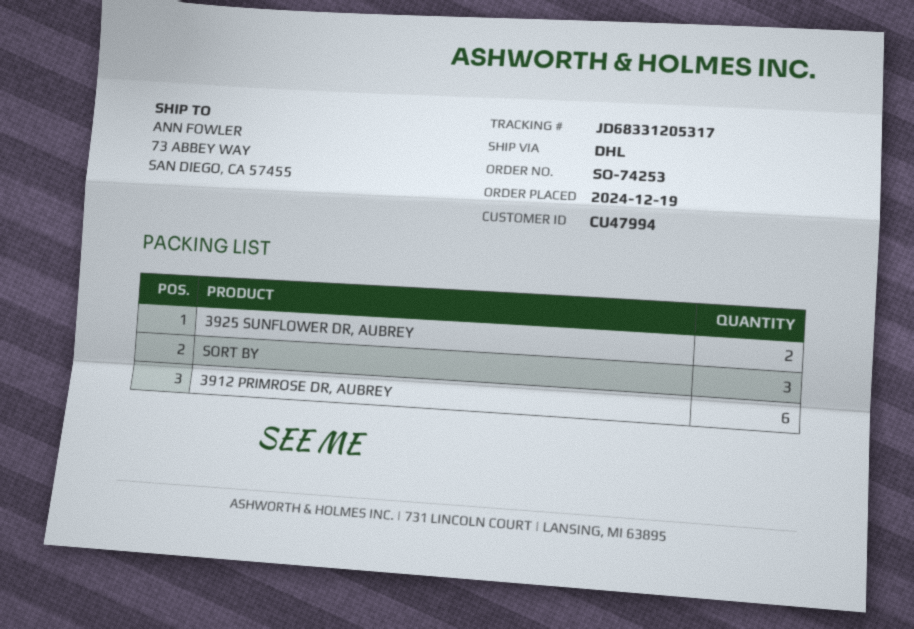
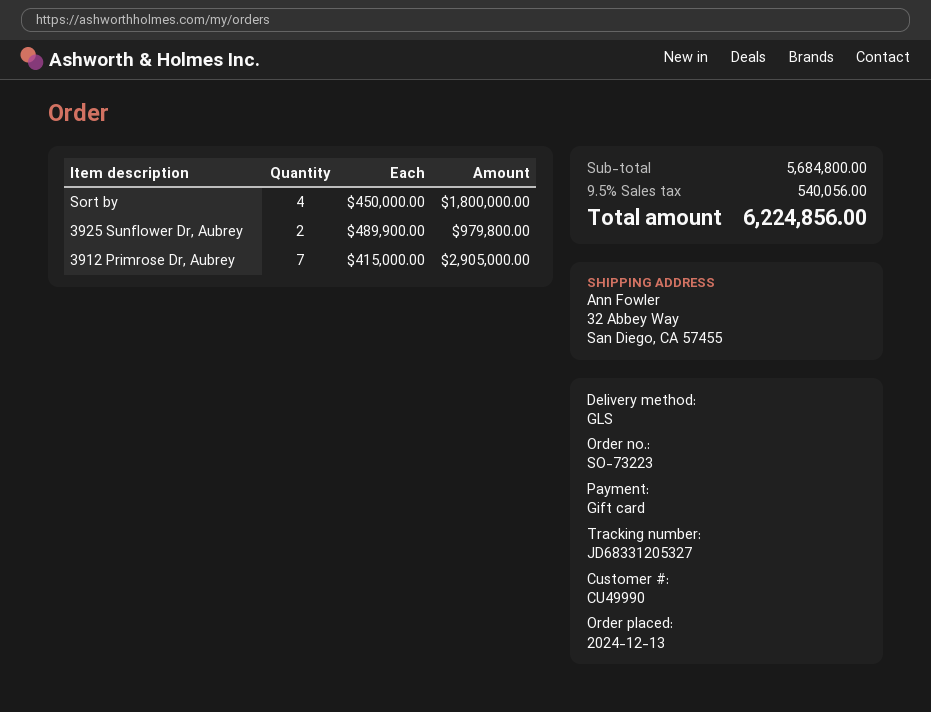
order number: SO-74253 -> SO-73223
order date: 2024-12-19 -> 2024-12-13
customer number: CU47994 -> CU49990
shipping method: DHL -> GLS
tracking number: JD68331205317 -> JD68331205327
ship to: 73 ABBEY WAY, SAN DIEGO, CA 57455 -> 32 Abbey Way, San Diego, CA 57455
SORT BY: 3 -> 4
3912 PRIMROSE DR, AUBREY: 6 -> 7

